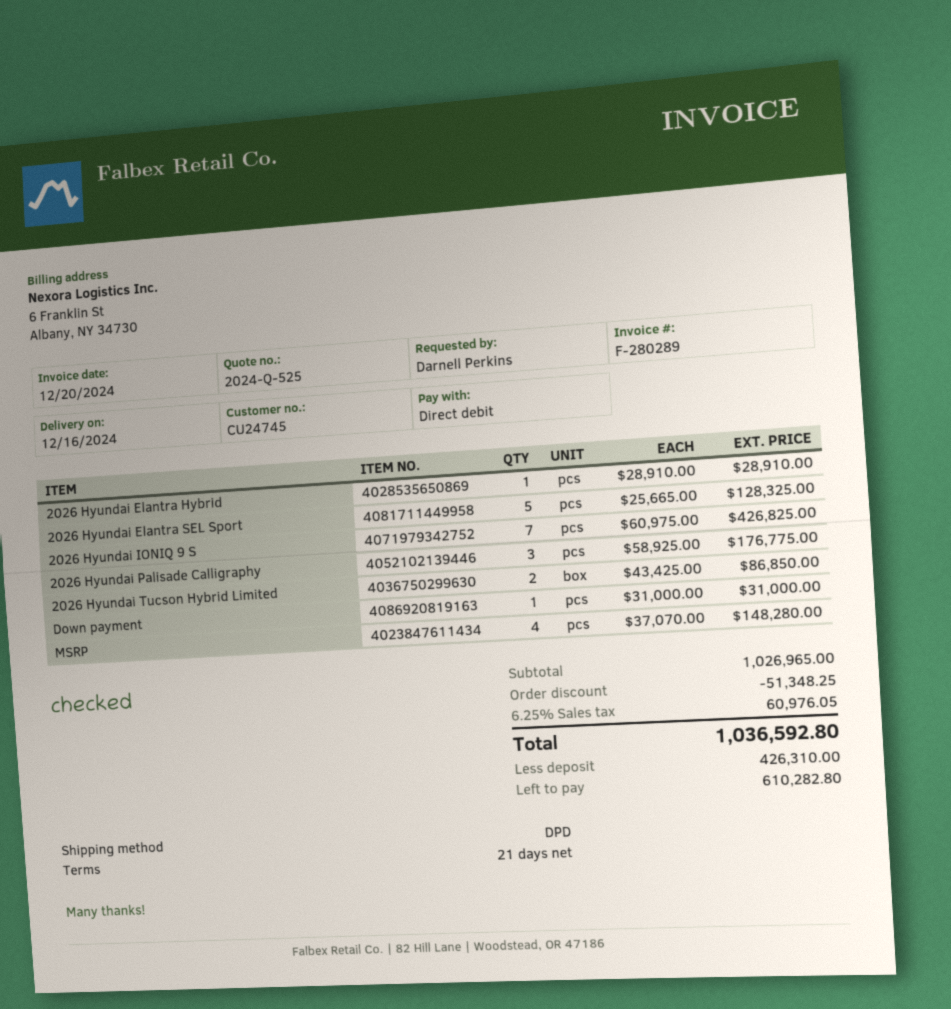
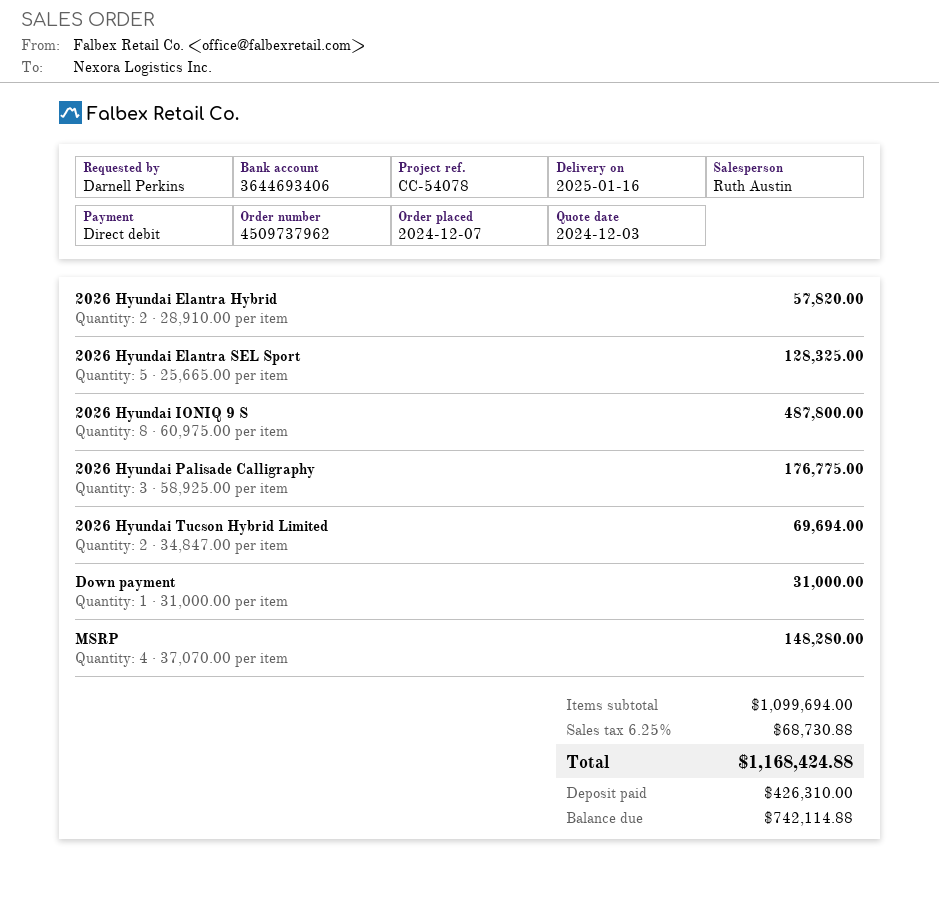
delivery date: 2024-12-16 -> 2025-01-16
2026 Hyundai Elantra Hybrid: 1 x 28910.00 = 28910.00 -> 2 x 28910.00 = 57820.00
2026 Hyundai IONIQ 9 S: 7 x 60975.00 = 426825.00 -> 8 x 60975.00 = 487800.00
2026 Hyundai Tucson Hybrid Limited: 2 x 43425.00 = 86850.00 -> 2 x 34847.00 = 69694.00
subtotal: 1026965.00 -> 1099694.00
discount: 51348.25 -> none
tax: 6.25% = 60976.05 -> 6.25% = 68730.88
total: 1036592.80 -> 1168424.88
balance: 610282.80 -> 742114.88

